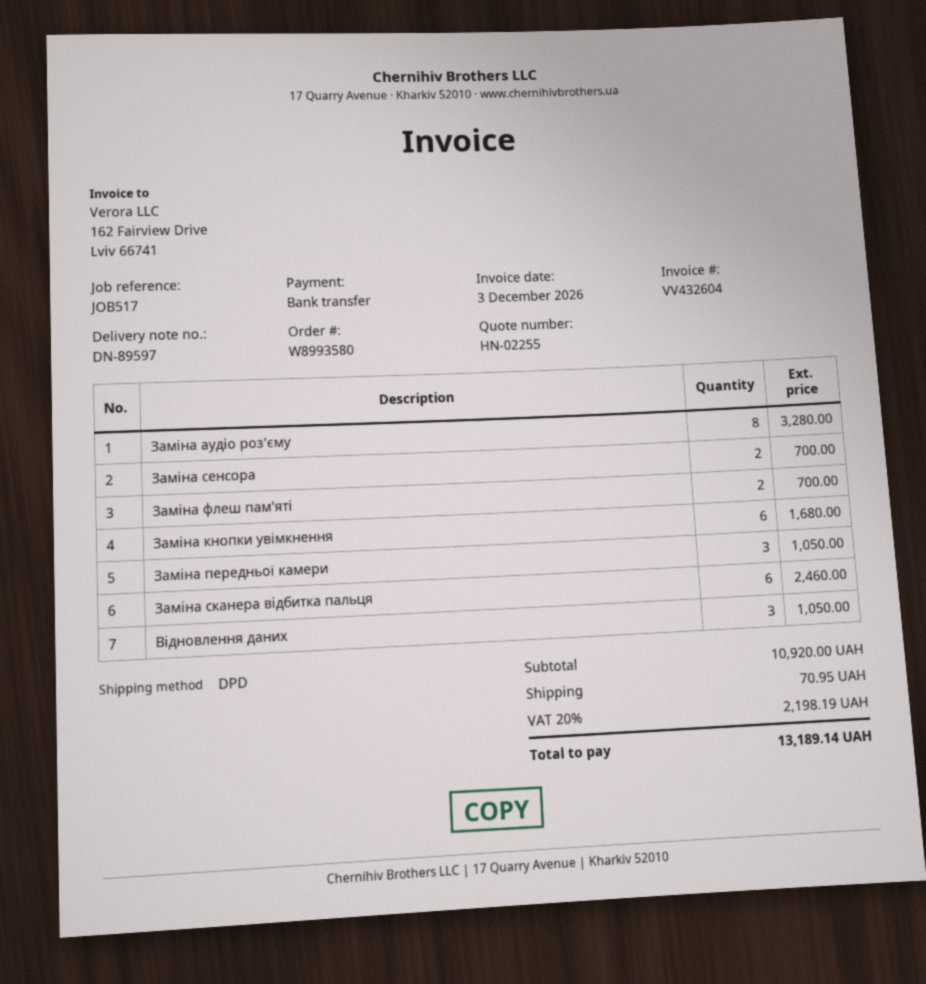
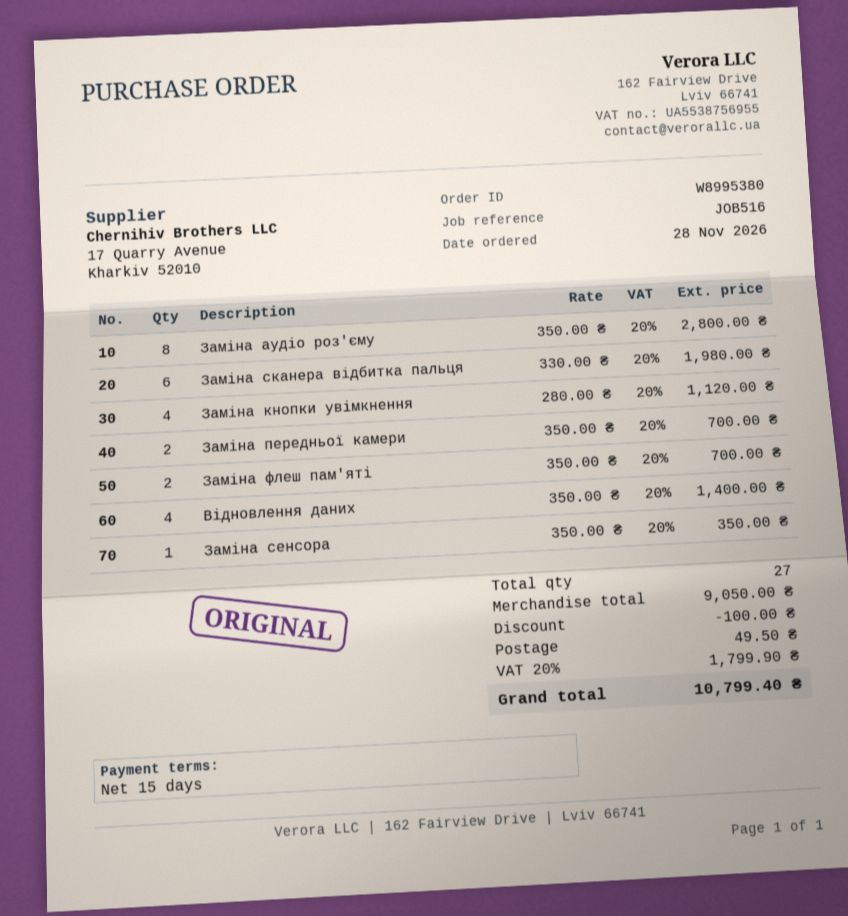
order number: W8993580 -> W8995380
reference: JOB517 -> JOB516
Заміна аудіо роз'єму: 8 for 3280.00 -> 8 for 2800.00
Заміна сенсора: 2 for 700.00 -> 1 for 350.00
Заміна кнопки увімкнення: 6 for 1680.00 -> 4 for 1120.00
Заміна передньої камери: 3 for 1050.00 -> 2 for 700.00
Заміна сканера відбитка пальця: 6 for 2460.00 -> 6 for 1980.00
Відновлення даних: 3 for 1050.00 -> 4 for 1400.00
subtotal: 10920.00 -> 9050.00
discount: none -> 100.00
shipping: 70.95 -> 49.50
tax: 20% = 2198.19 -> 20% = 1799.90
total: 13189.14 -> 10799.40

